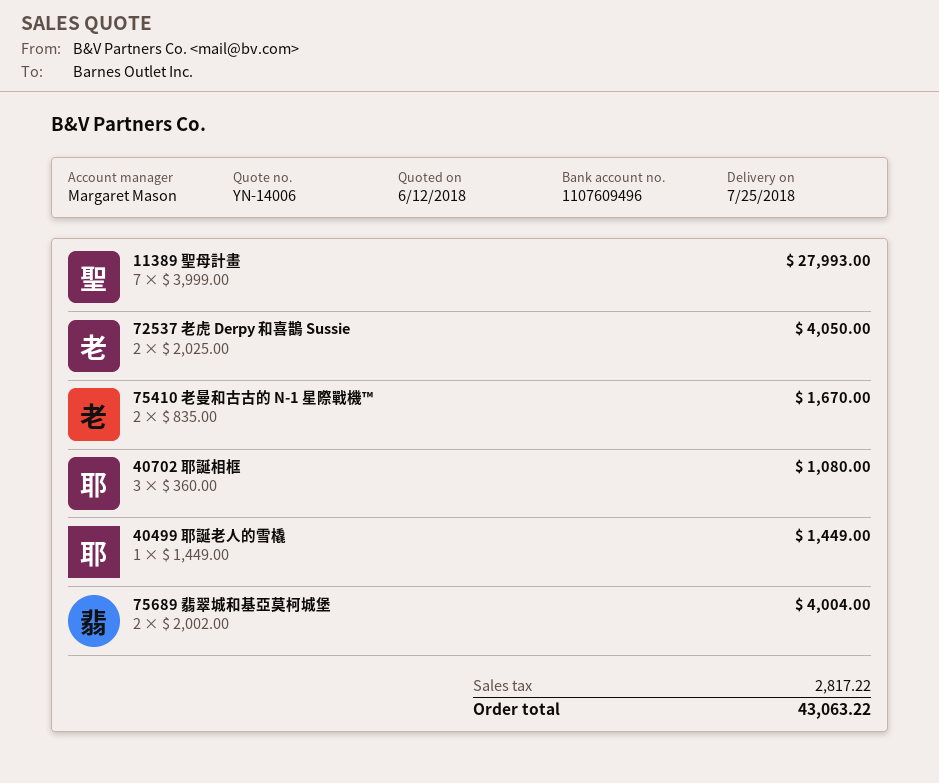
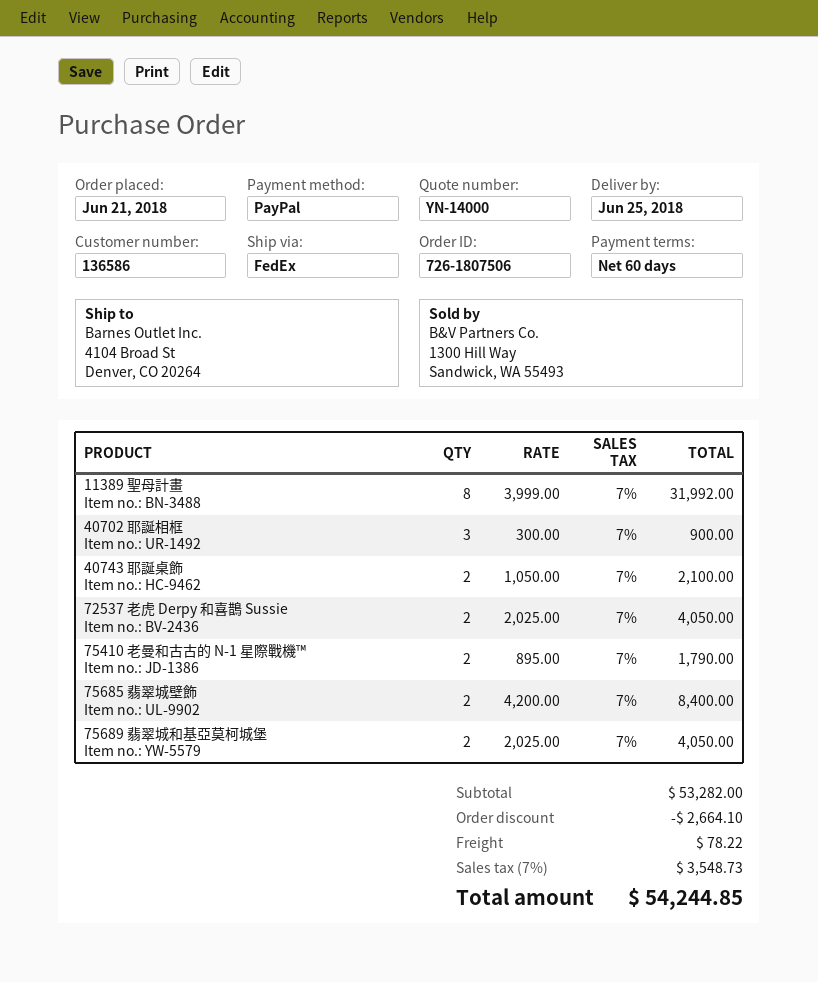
quote number: YN-14006 -> YN-14000
delivery date: 2018-07-25 -> 2018-06-25
11389 聖母計畫: 7 x 3999.00 = 27993.00 -> 8 x 3999.00 = 31992.00
75410 老曼和古古的 N-1 星際戰機™: 2 x 835.00 = 1670.00 -> 2 x 895.00 = 1790.00
40702 耶誕相框: 3 x 360.00 = 1080.00 -> 3 x 300.00 = 900.00
40499 耶誕老人的雪橇: 1 x 1449.00 = 1449.00 -> none
75689 翡翠城和基亞莫柯城堡: 2 x 2002.00 = 4004.00 -> 2 x 2025.00 = 4050.00
40743 耶誕桌飾: none -> 2 x 1050.00 = 2100.00
75685 翡翠城壁飾: none -> 2 x 4200.00 = 8400.00
discount: none -> 2664.10
shipping: none -> 78.22
tax: 2817.22 -> 3548.73
total: 43063.22 -> 54244.85

